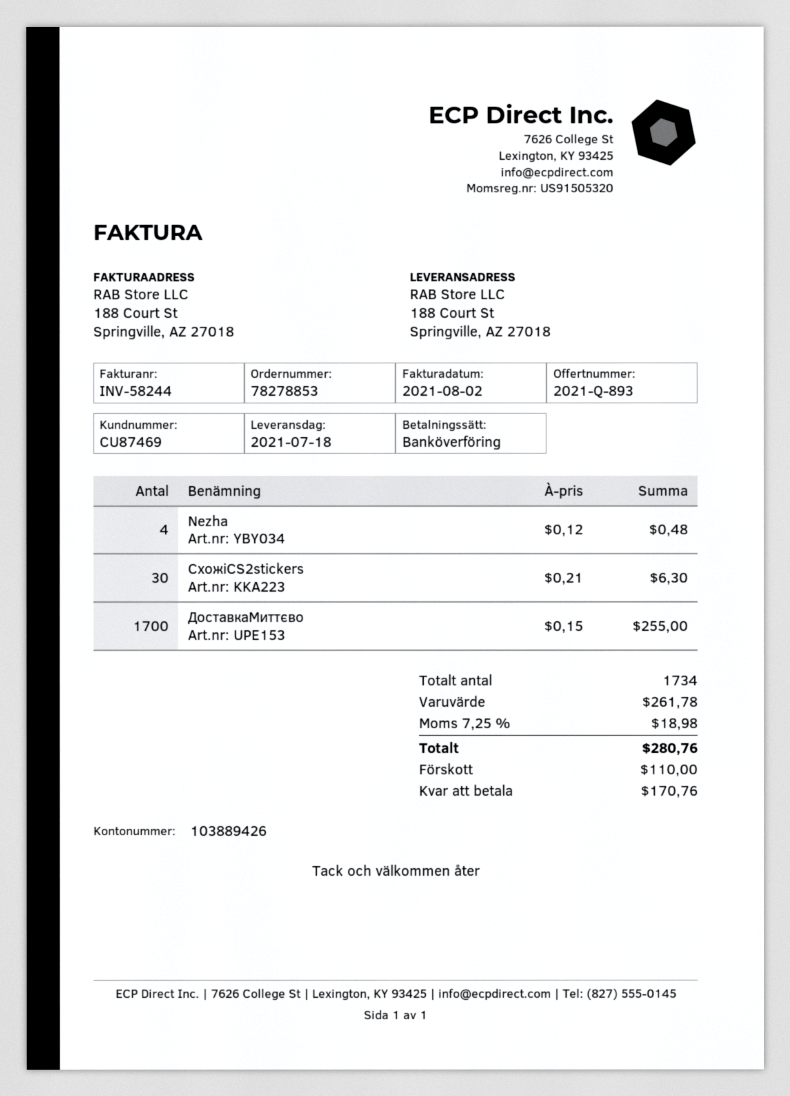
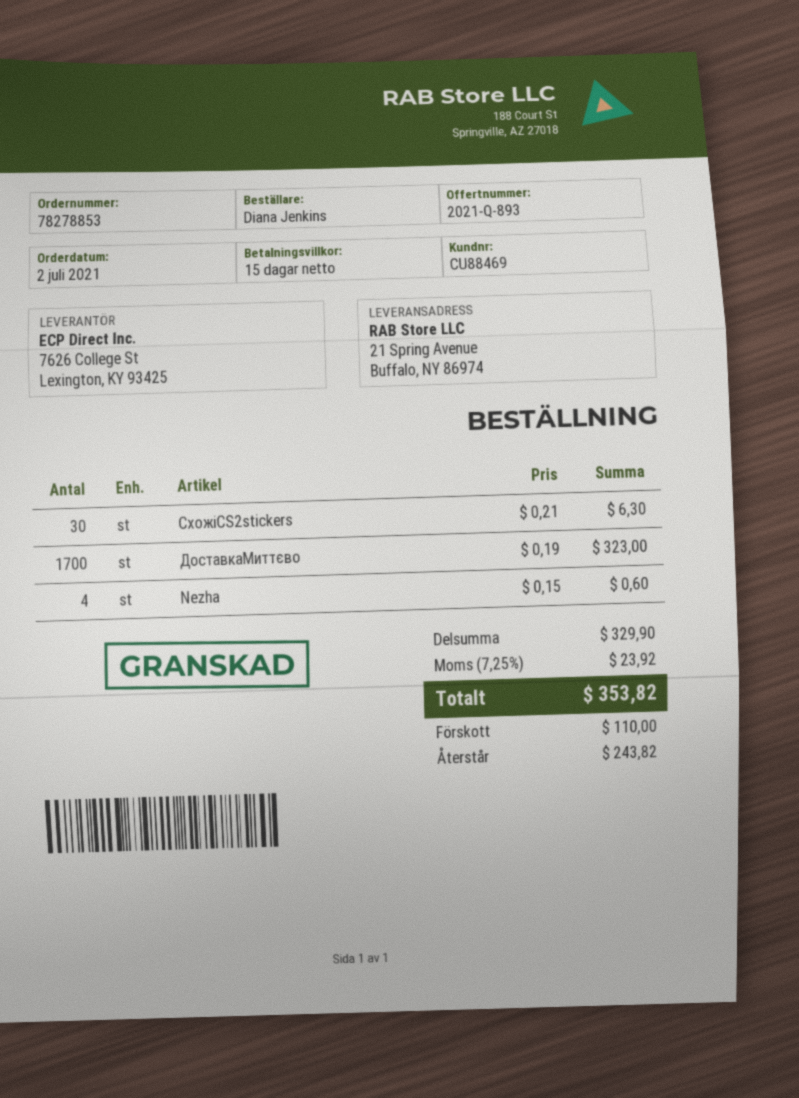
customer number: CU87469 -> CU88469
ship to: 188 Court St, Springville, AZ 27018 -> 21 Spring Avenue, Buffalo, NY 86974
Nezha: 4 x 0.12 = 0.48 -> 4 x 0.15 = 0.60
ДоставкаМиттєво: 1700 x 0.15 = 255.00 -> 1700 x 0.19 = 323.00
subtotal: 261.78 -> 329.90
tax: 7.25% = 18.98 -> 7.25% = 23.92
total: 280.76 -> 353.82
balance: 170.76 -> 243.82

